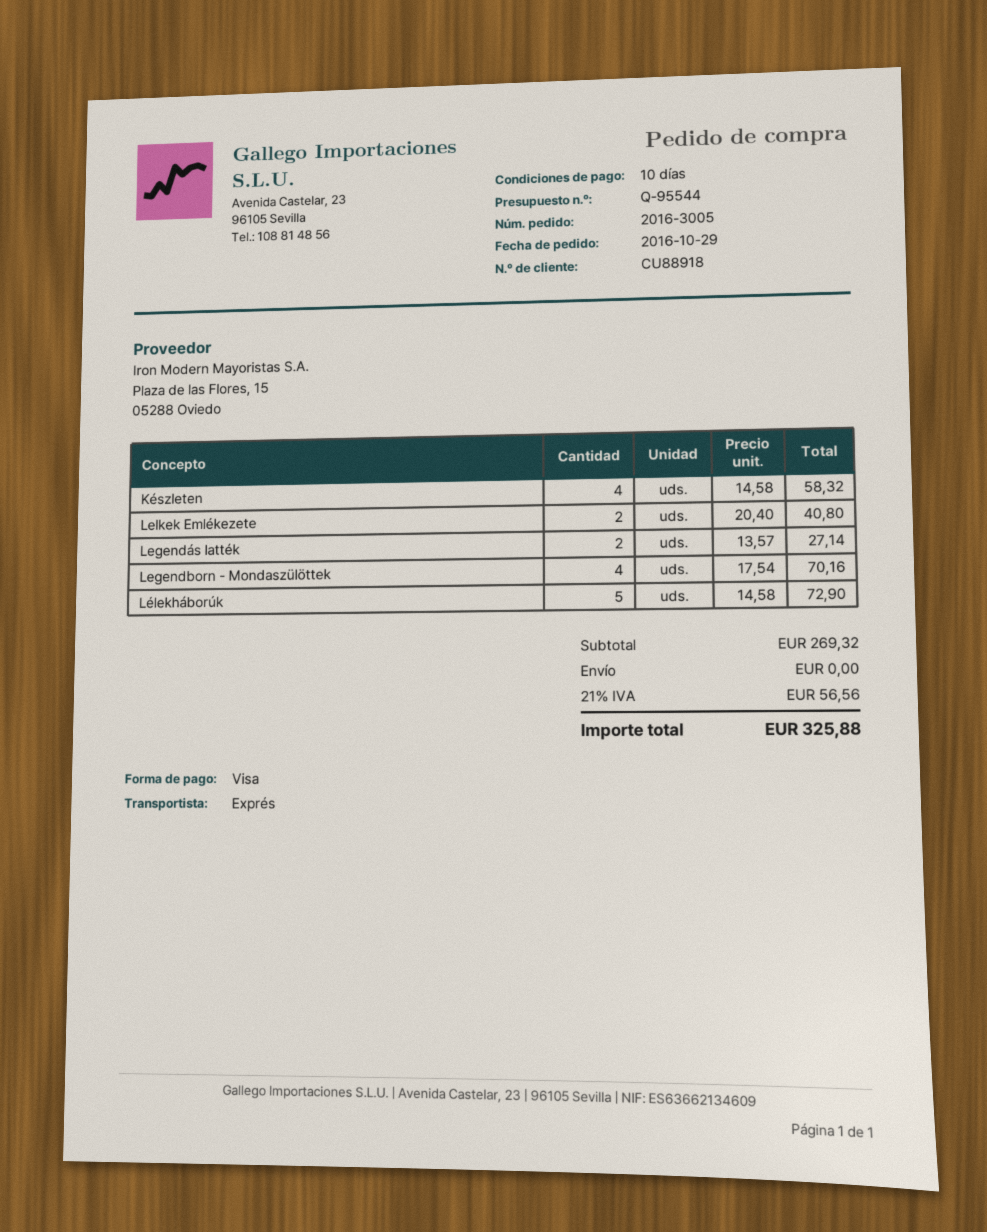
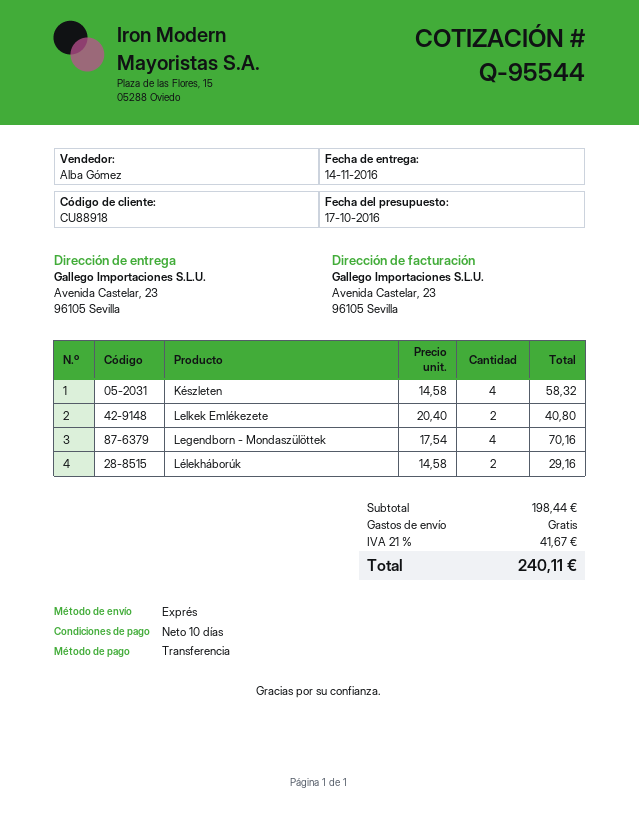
payment method: Visa -> bank transfer
Legendás latték: 2 x 13.57 = 27.14 -> none
Lélekháborúk: 5 x 14.58 = 72.90 -> 2 x 14.58 = 29.16
subtotal: 269.32 -> 198.44
tax: 21% = 56.56 -> 21% = 41.67
total: 325.88 -> 240.11

